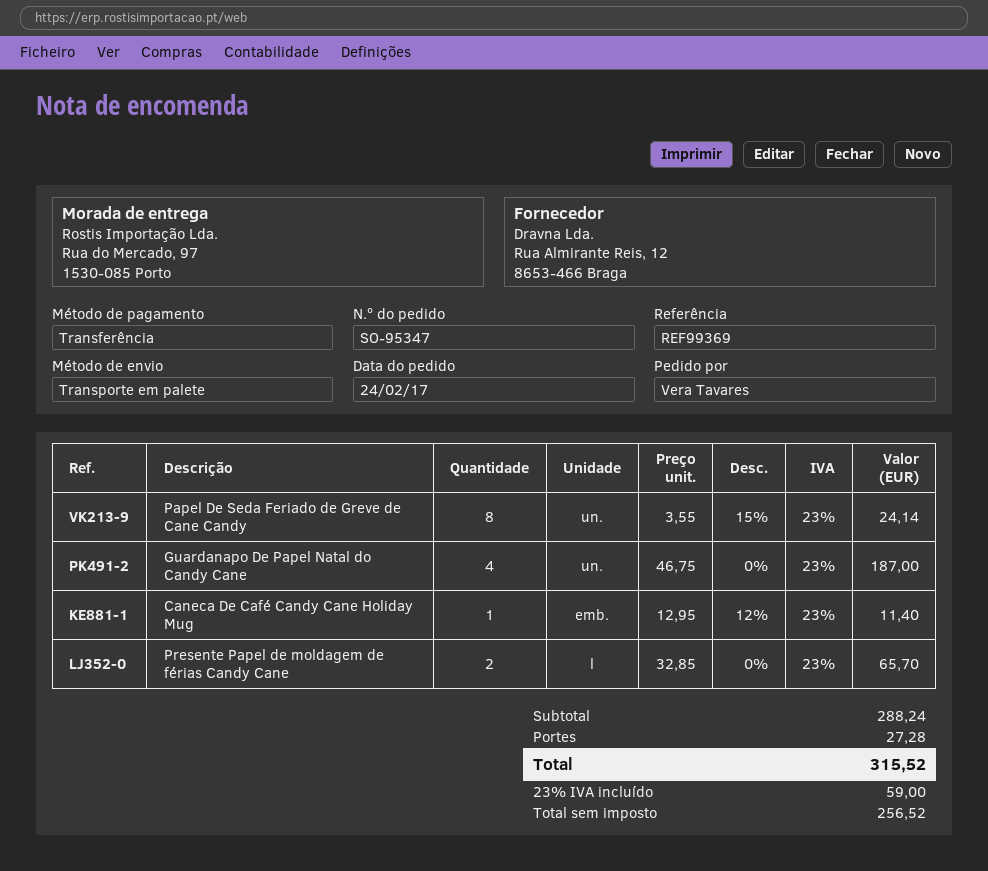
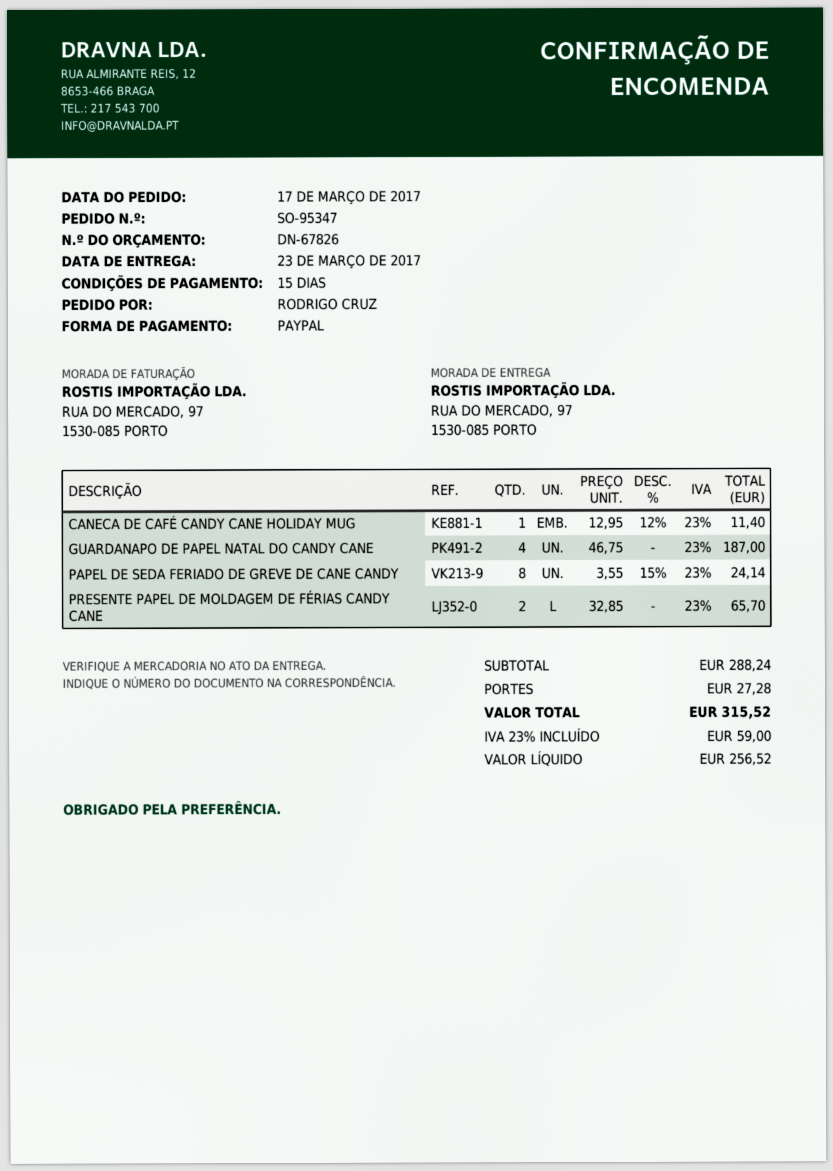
order date: 2017-02-24 -> 2017-03-17
ordered by: Vera Tavares -> RODRIGO CRUZ
payment method: bank transfer -> PayPal

